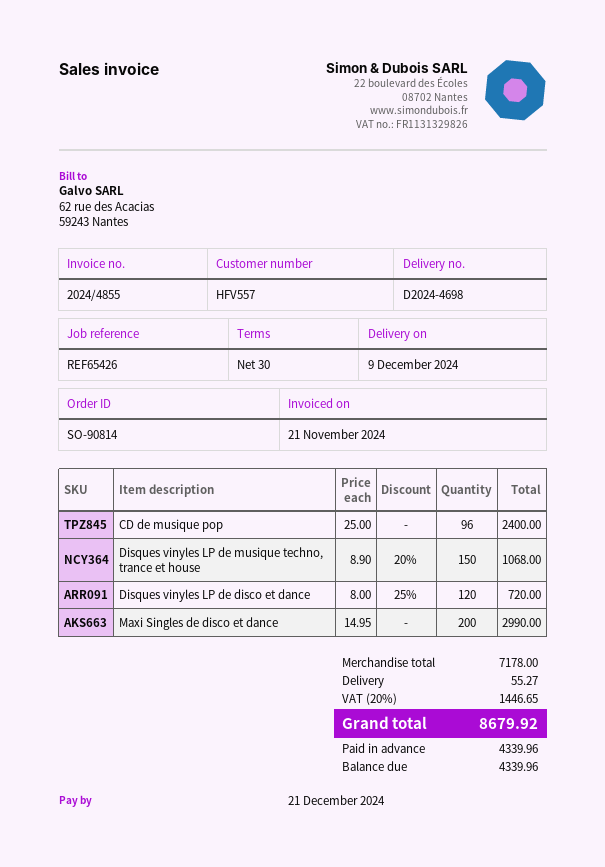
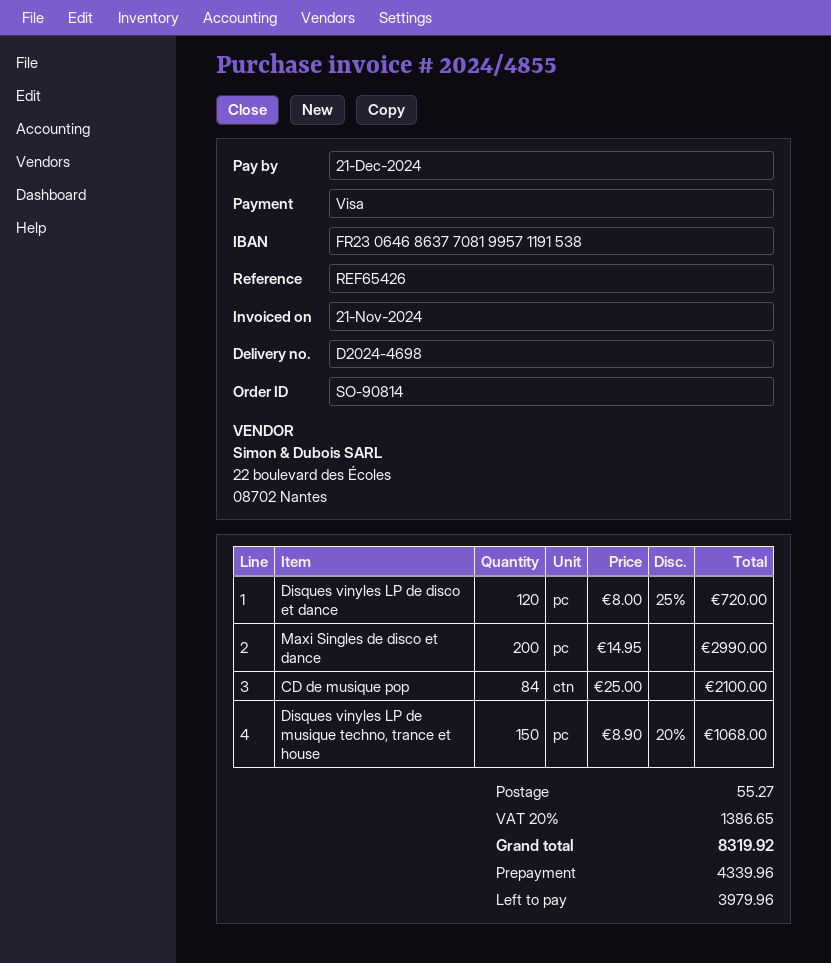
CD de musique pop: 96 x 25.00 = 2400.00 -> 84 x 25.00 = 2100.00
tax: 20% = 1446.65 -> 20% = 1386.65
total: 8679.92 -> 8319.92
balance: 4339.96 -> 3979.96

